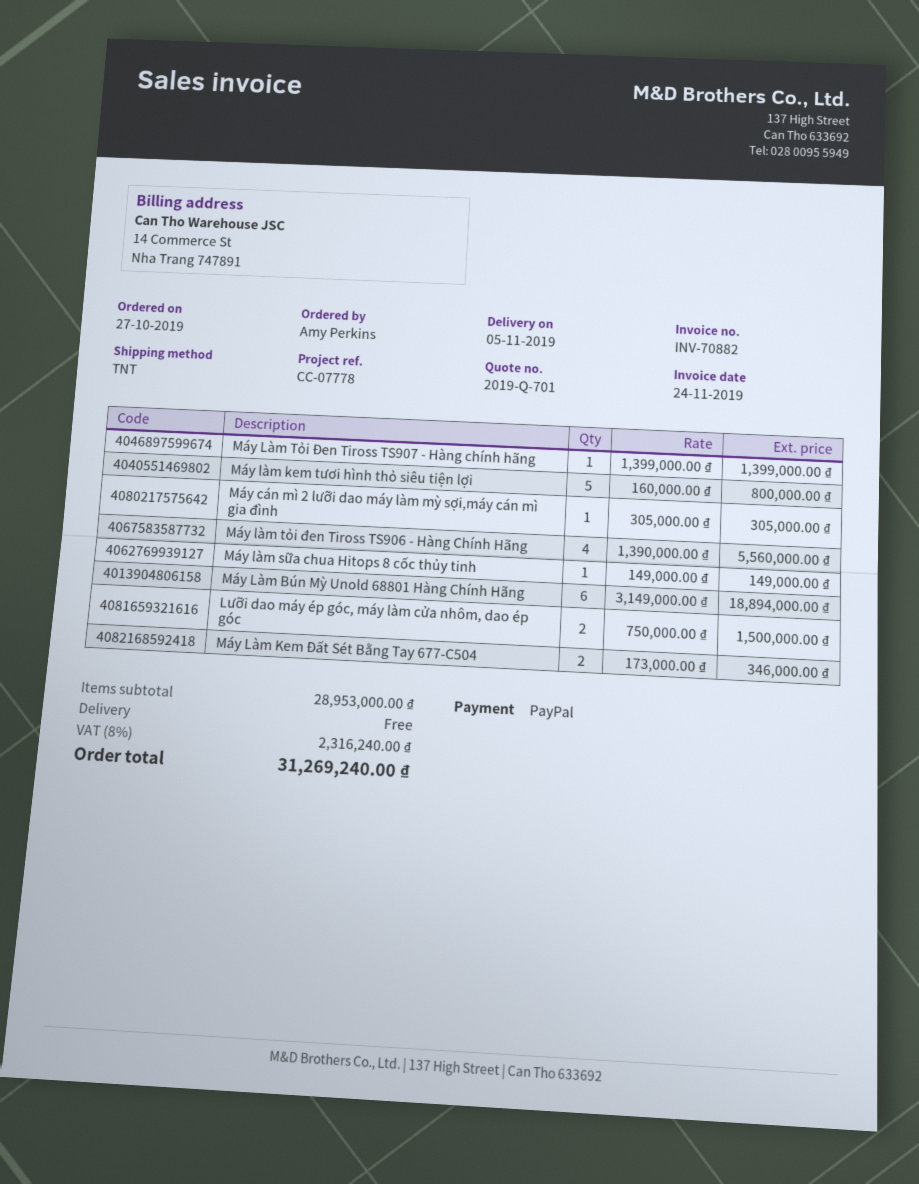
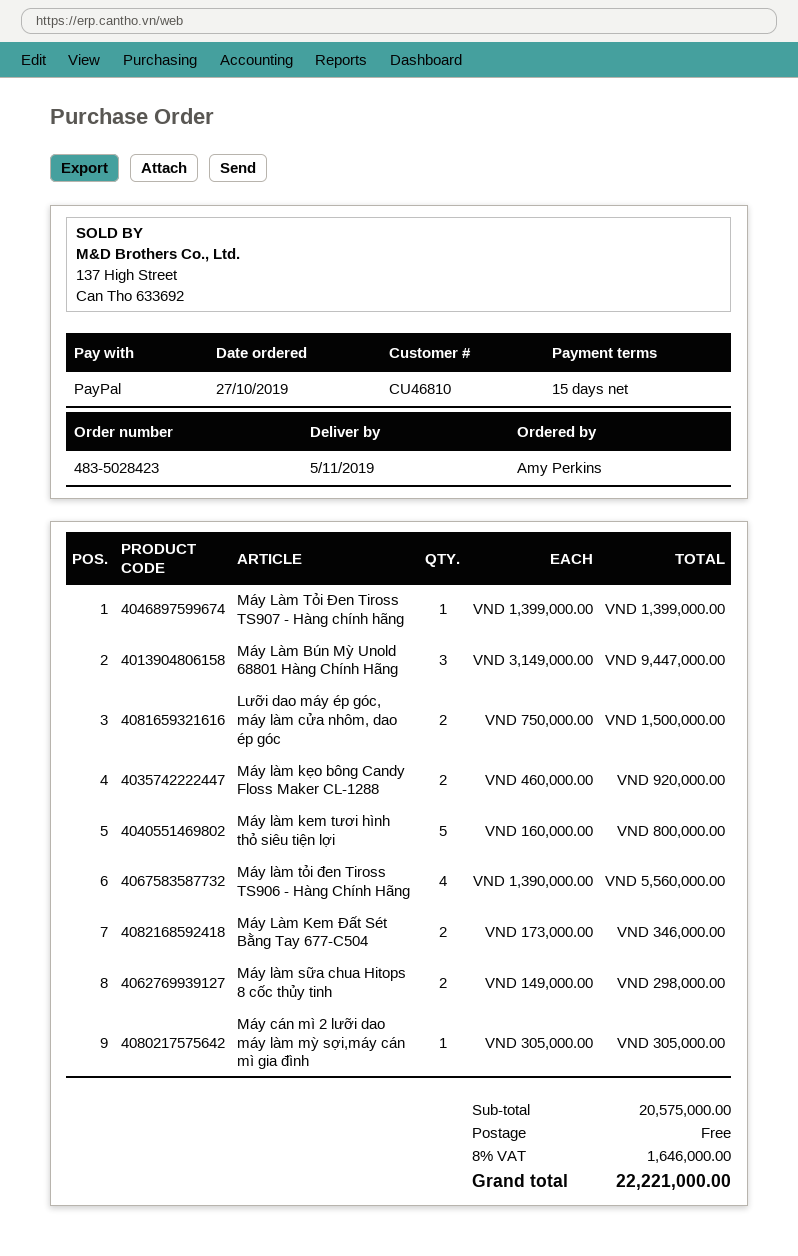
Máy làm sữa chua Hitops 8 cốc thủy tinh: 1 x 149000.00 = 149000.00 -> 2 x 149000.00 = 298000.00
Máy Làm Bún Mỳ Unold 68801 Hàng Chính Hãng: 6 x 3149000.00 = 18894000.00 -> 3 x 3149000.00 = 9447000.00
Máy làm kẹo bông Candy Floss Maker CL-1288: none -> 2 x 460000.00 = 920000.00
subtotal: 28953000.00 -> 20575000.00
tax: 8% = 2316240.00 -> 8% = 1646000.00
total: 31269240.00 -> 22221000.00

